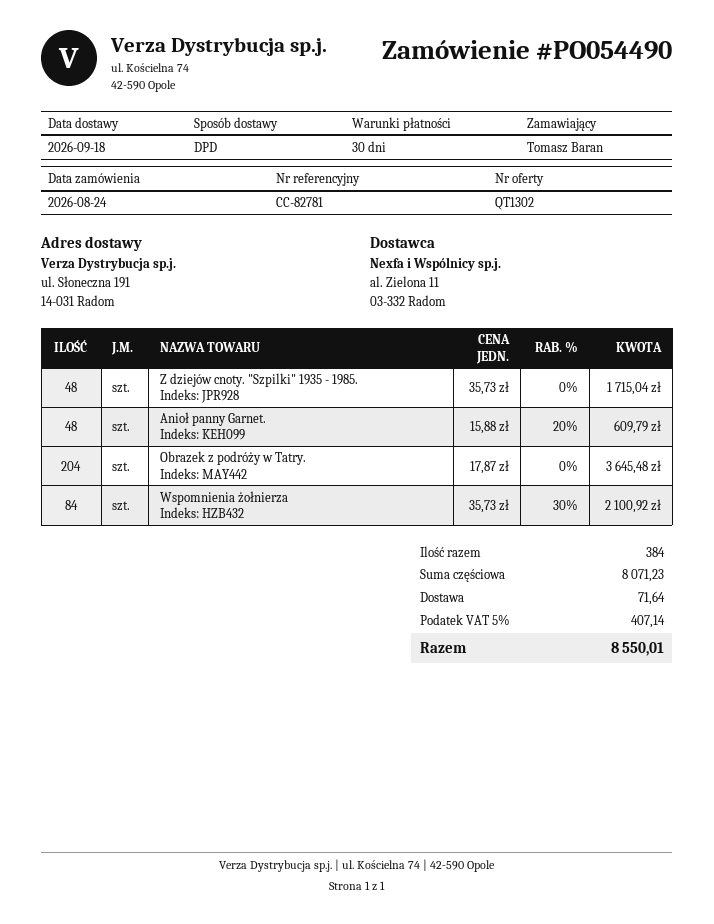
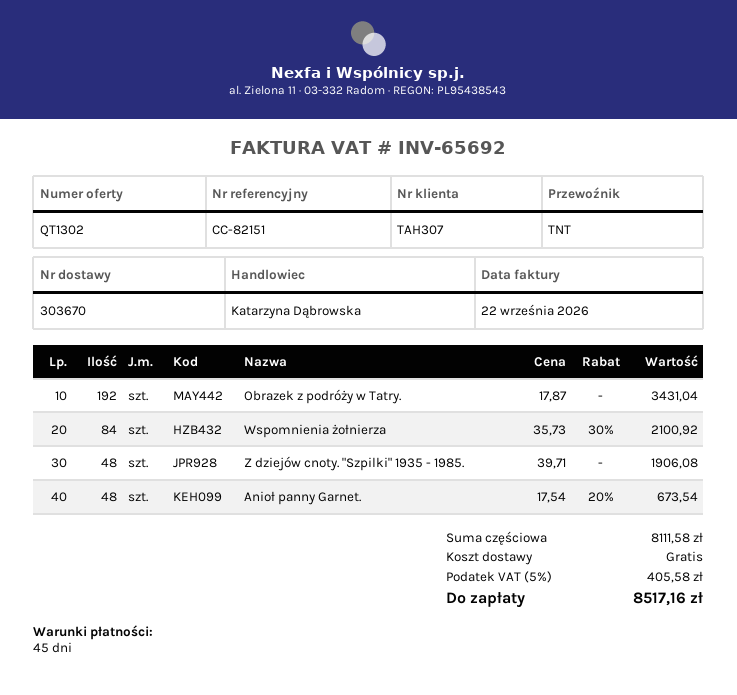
payment terms: 30 days -> 45 days
reference: CC-82781 -> CC-82151
shipping method: DPD -> TNT
Z dziejów cnoty. "Szpilki" 1935 - 1985.: 48 x 35.73 = 1715.04 -> 48 x 39.71 = 1906.08
Anioł panny Garnet.: 48 x 15.88 - 20% = 609.79 -> 48 x 17.54 - 20% = 673.54
Obrazek z podróży w Tatry.: 204 x 17.87 = 3645.48 -> 192 x 17.87 = 3431.04
subtotal: 8071.23 -> 8111.58
shipping: 71.64 -> 0.00
tax: 5% = 407.14 -> 5% = 405.58
total: 8550.01 -> 8517.16

